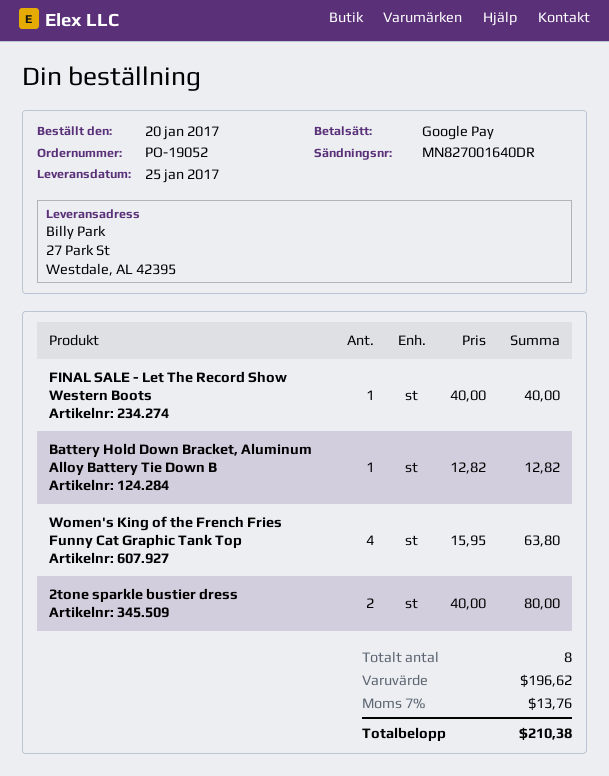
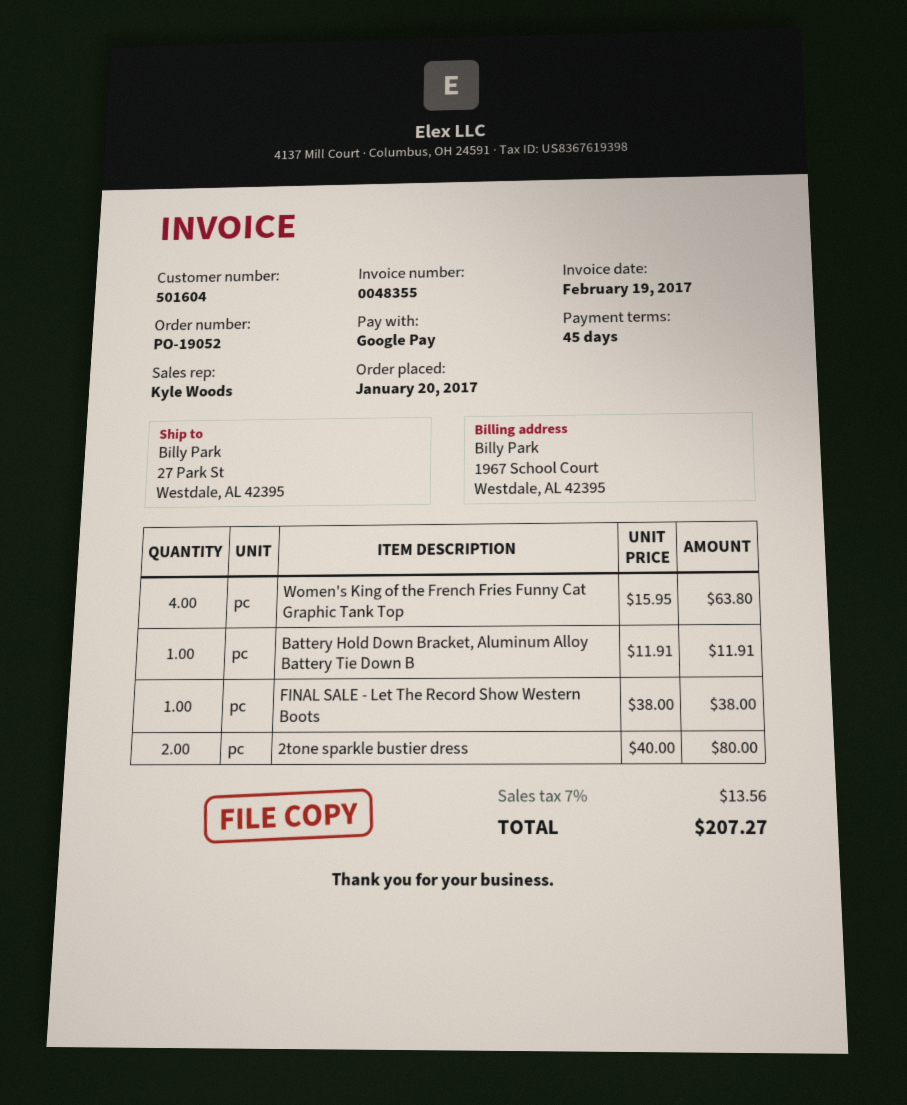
FINAL SALE - Let The Record Show Western Boots: 1 x 40.00 = 40.00 -> 1 x 38.00 = 38.00
Battery Hold Down Bracket, Aluminum Alloy Battery Tie Down B: 1 x 12.82 = 12.82 -> 1 x 11.91 = 11.91
tax: 7% = 13.76 -> 7% = 13.56
total: 210.38 -> 207.27

